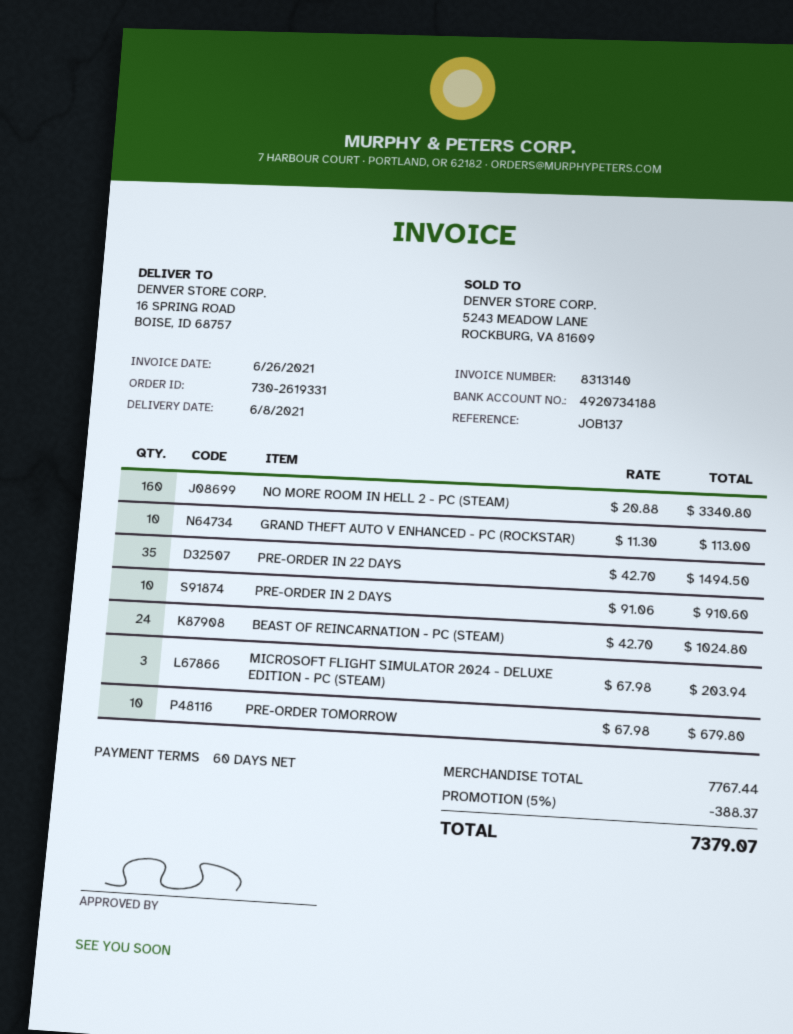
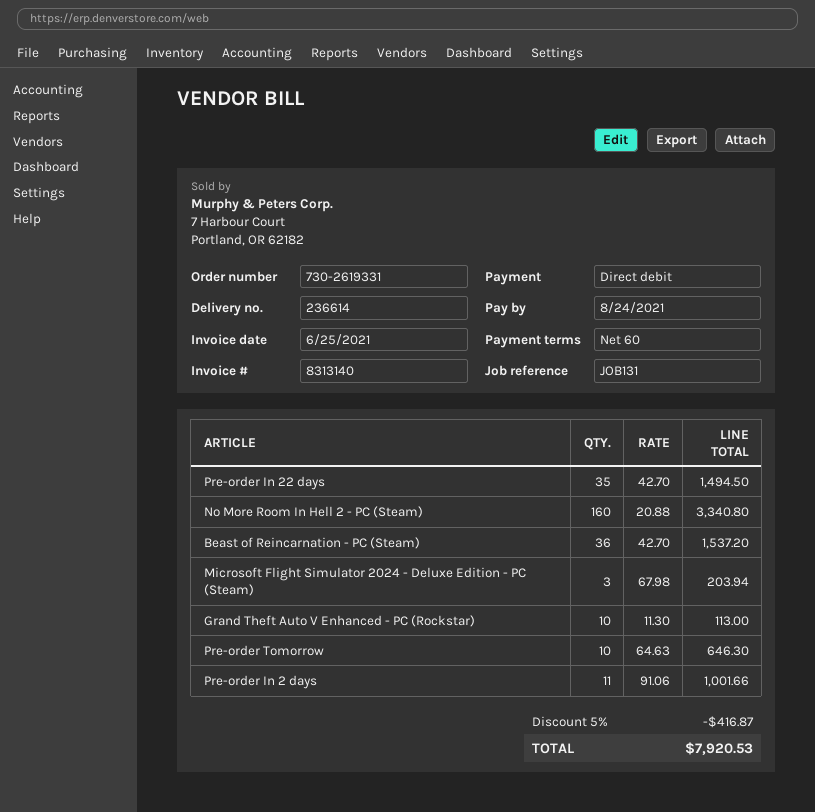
invoice date: 2021-06-26 -> 2021-06-25
reference: JOB137 -> JOB131
PRE-ORDER IN 2 DAYS: 10 x 91.06 = 910.60 -> 11 x 91.06 = 1001.66
BEAST OF REINCARNATION - PC (STEAM): 24 x 42.70 = 1024.80 -> 36 x 42.70 = 1537.20
PRE-ORDER TOMORROW: 10 x 67.98 = 679.80 -> 10 x 64.63 = 646.30
discount: 5% = 388.37 -> 5% = 416.87
total: 7379.07 -> 7920.53

